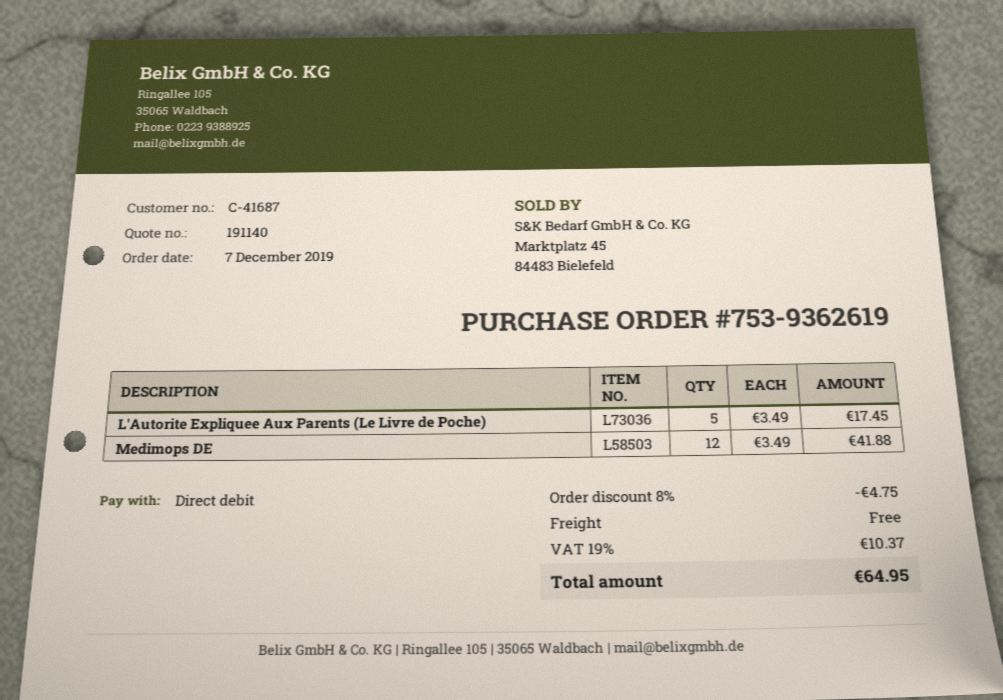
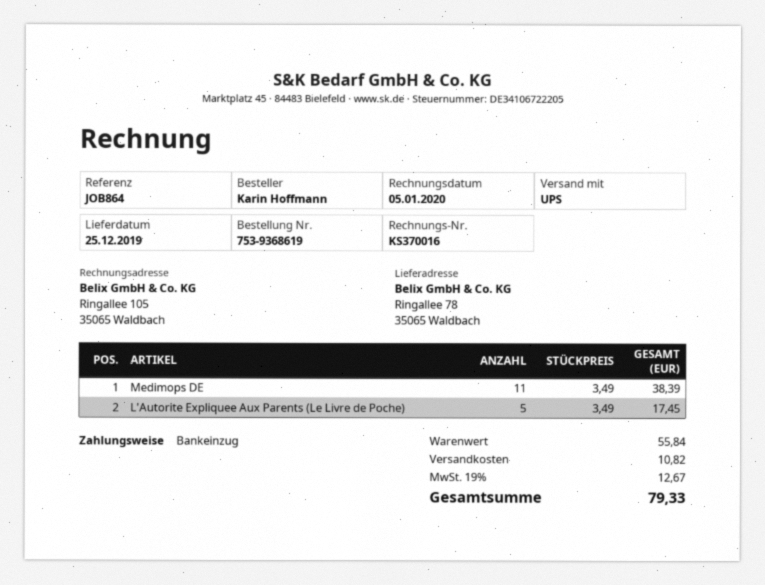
order number: 753-9362619 -> 753-9368619
Medimops DE: 12 x 3.49 = 41.88 -> 11 x 3.49 = 38.39
discount: 8% = 4.75 -> none
shipping: 0.00 -> 10.82
tax: 19% = 10.37 -> 19% = 12.67
total: 64.95 -> 79.33

